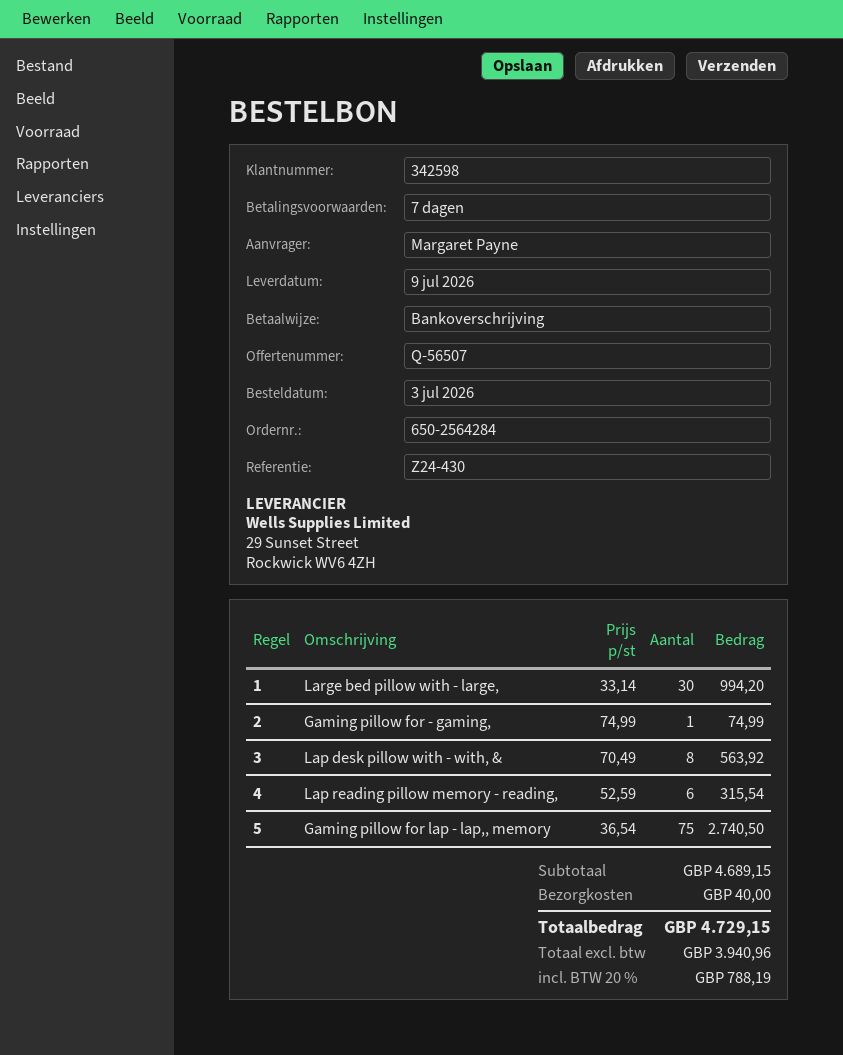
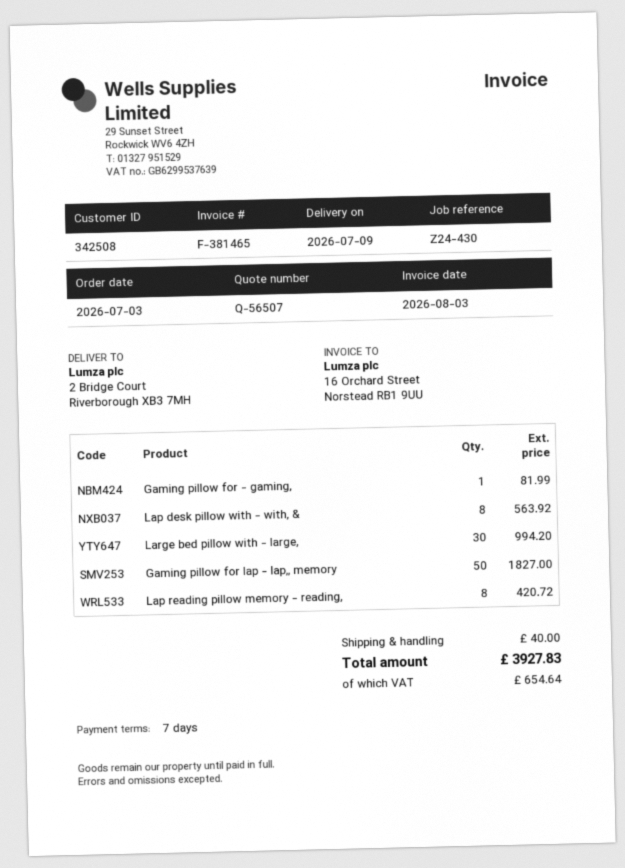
customer number: 342598 -> 342508
Gaming pillow for - gaming,: 1 for 74.99 -> 1 for 81.99
Lap reading pillow memory - reading,: 6 for 315.54 -> 8 for 420.72
Gaming pillow for lap - lap,, memory: 75 for 2740.50 -> 50 for 1827.00
tax: 788.19 -> 654.64
total: 4729.15 -> 3927.83

